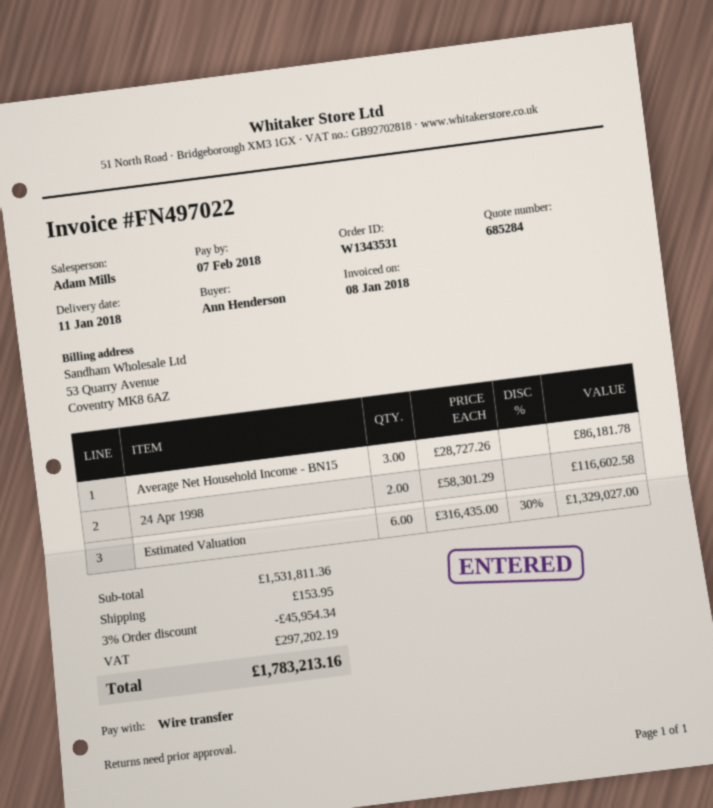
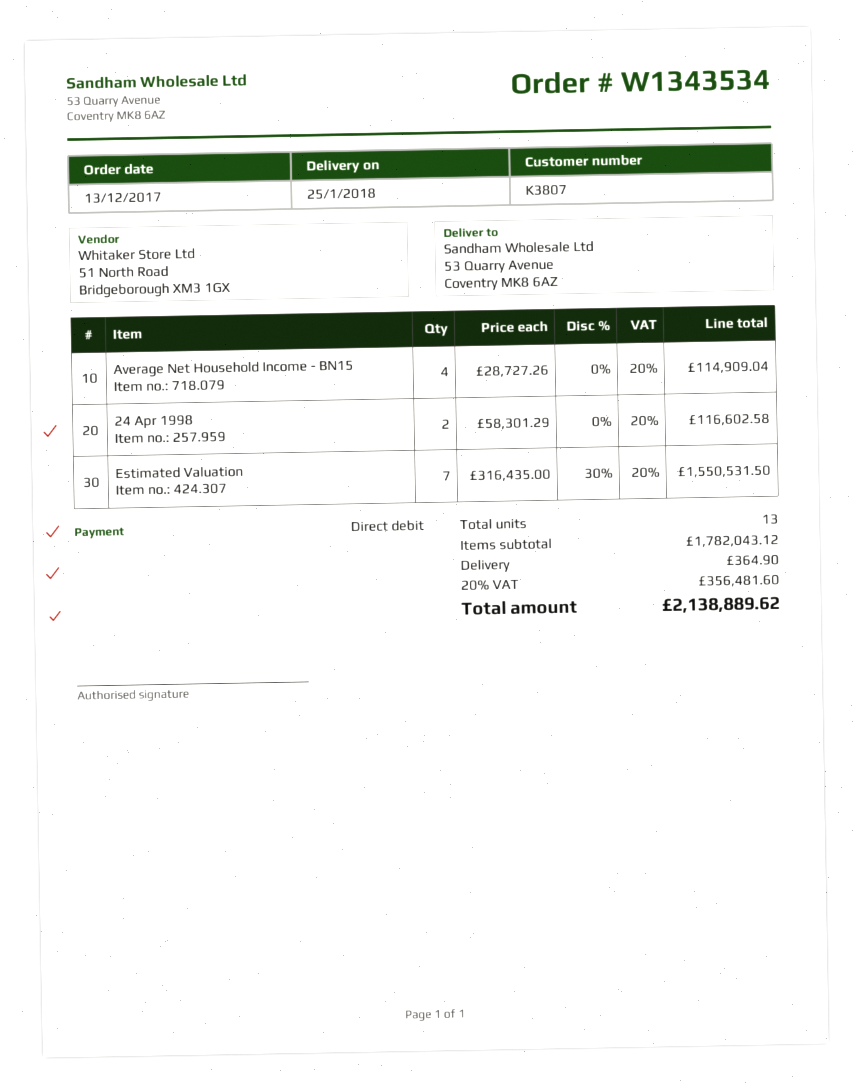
order number: W1343531 -> W1343534
delivery date: 2018-01-11 -> 2018-01-25
payment method: bank transfer -> direct debit
Average Net Household Income - BN15: 3 x 28727.26 = 86181.78 -> 4 x 28727.26 = 114909.04
Estimated Valuation: 6 x 316435.00 - 30% = 1329027.00 -> 7 x 316435.00 - 30% = 1550531.50
subtotal: 1531811.36 -> 1782043.12
discount: 3% = 45954.34 -> none
shipping: 153.95 -> 364.90
tax: 297202.19 -> 356481.60
total: 1783213.16 -> 2138889.62

